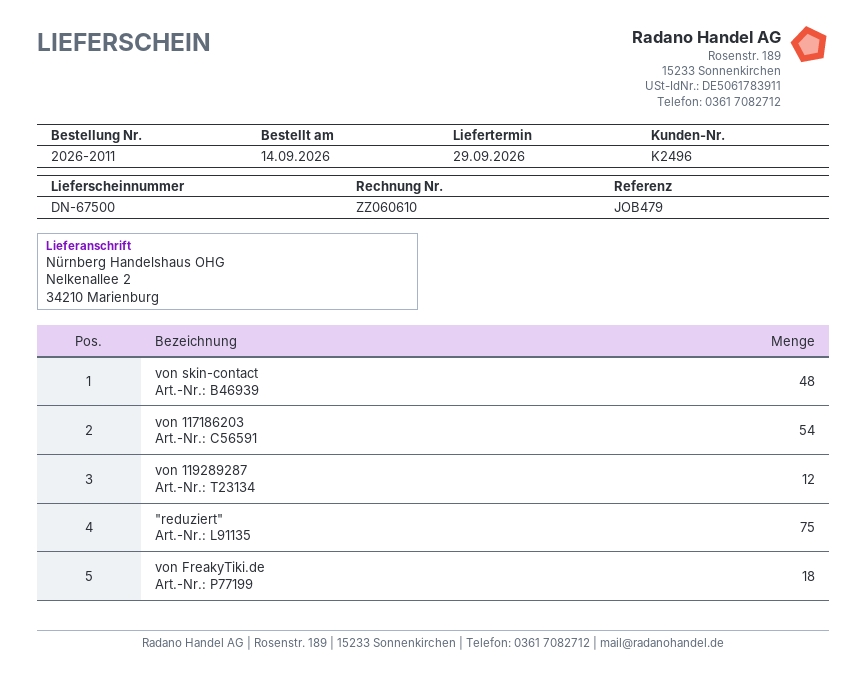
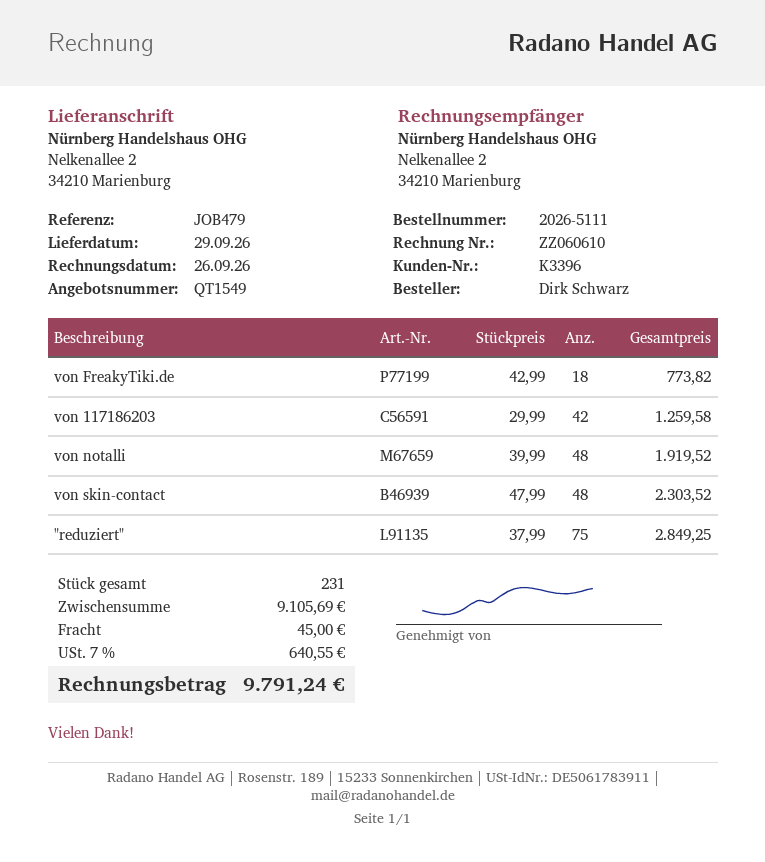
order number: 2026-2011 -> 2026-5111
customer number: K2496 -> K3396
von 117186203: 54 -> 42
von 119289287: 12 -> none
von notalli: none -> 48

